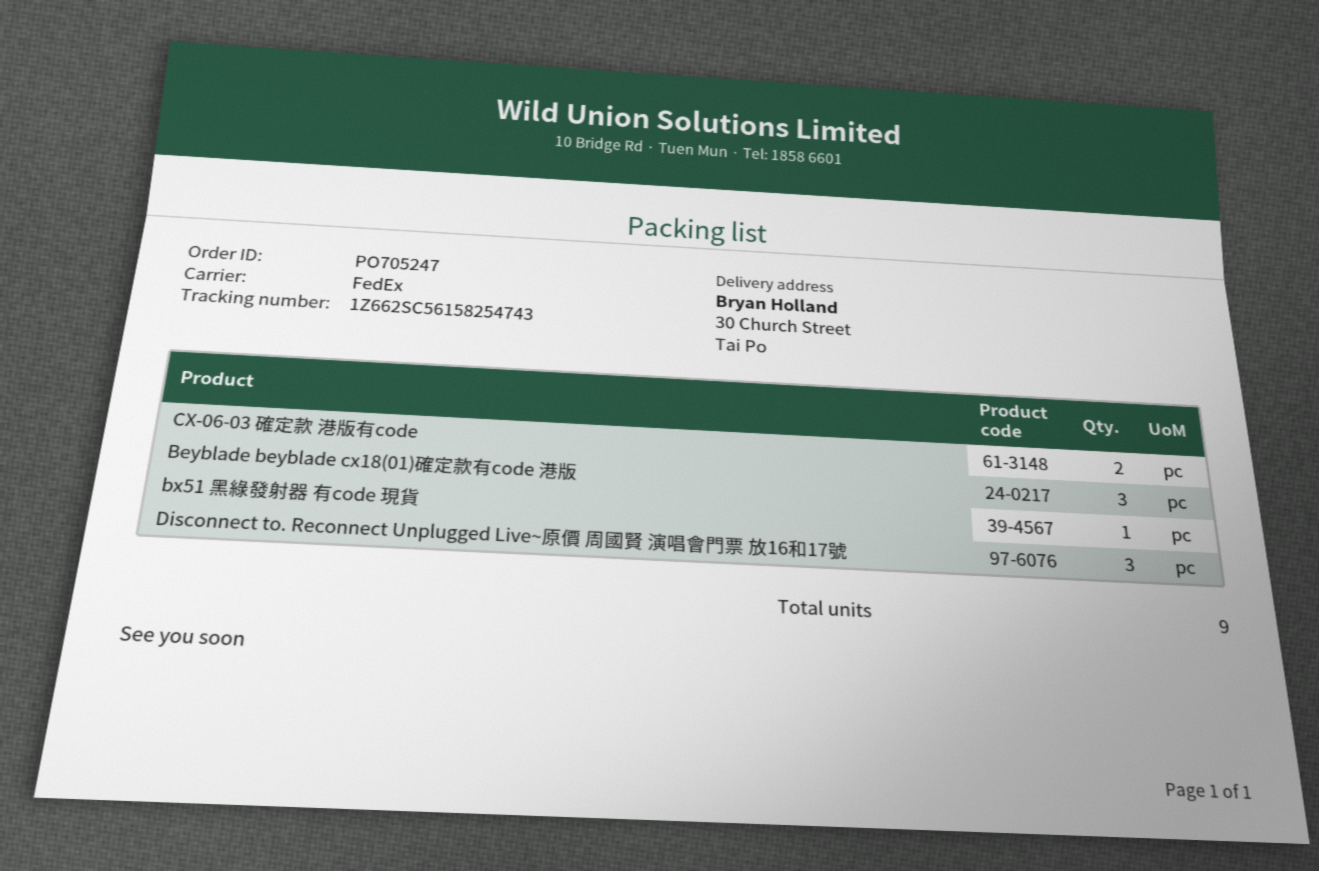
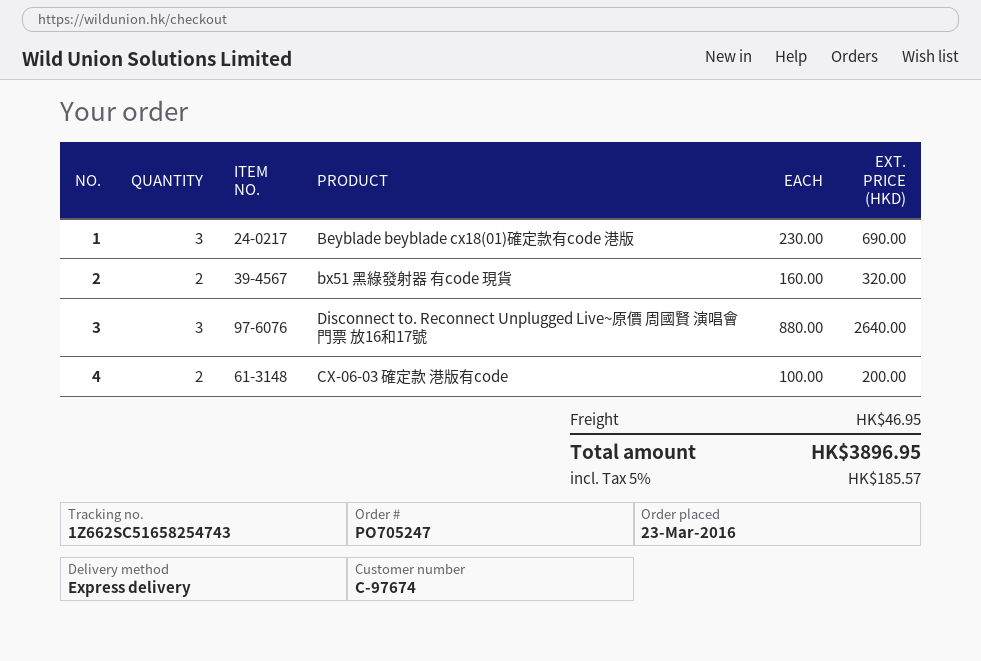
shipping method: FedEx -> express
tracking number: 1Z662SC56158254743 -> 1Z662SC51658254743
bx51 黑綠發射器 有code 現貨: 1 -> 2

